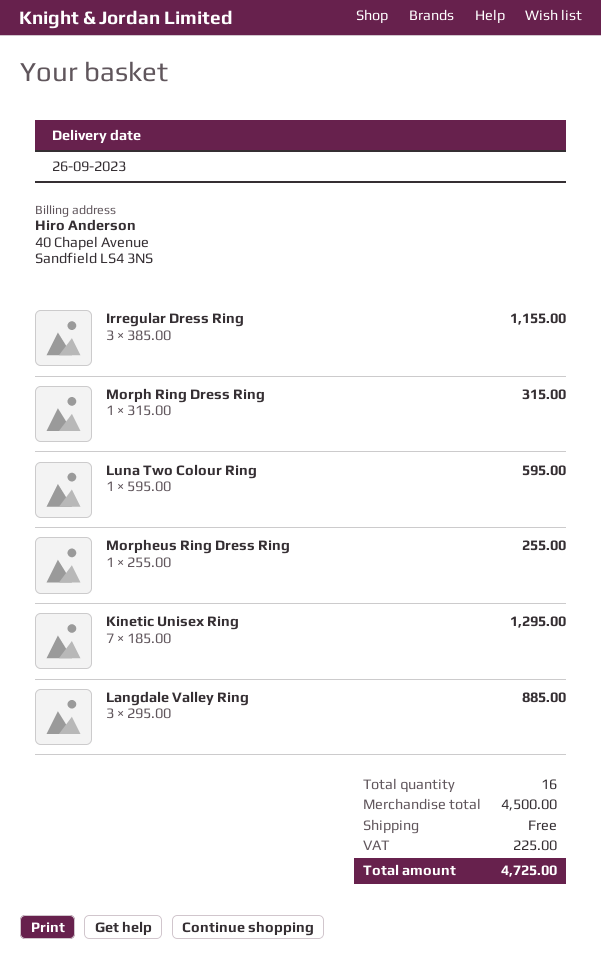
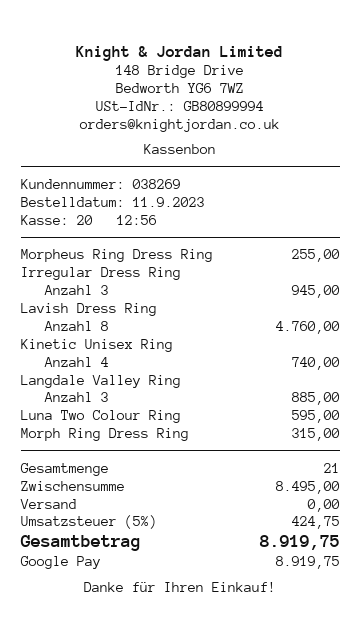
Irregular Dress Ring: 3 for 1155.00 -> 3 for 945.00
Kinetic Unisex Ring: 7 for 1295.00 -> 4 for 740.00
Lavish Dress Ring: none -> 8 for 4760.00
total quantity: 16 -> 21
subtotal: 4500.00 -> 8495.00
tax: 225.00 -> 424.75
total: 4725.00 -> 8919.75

